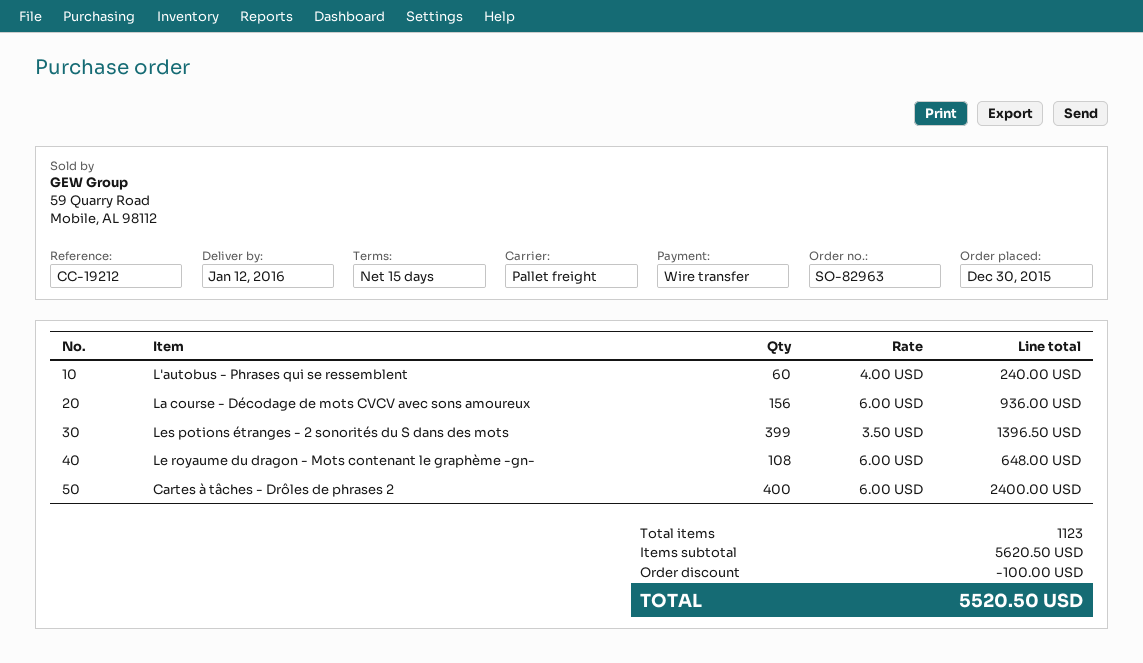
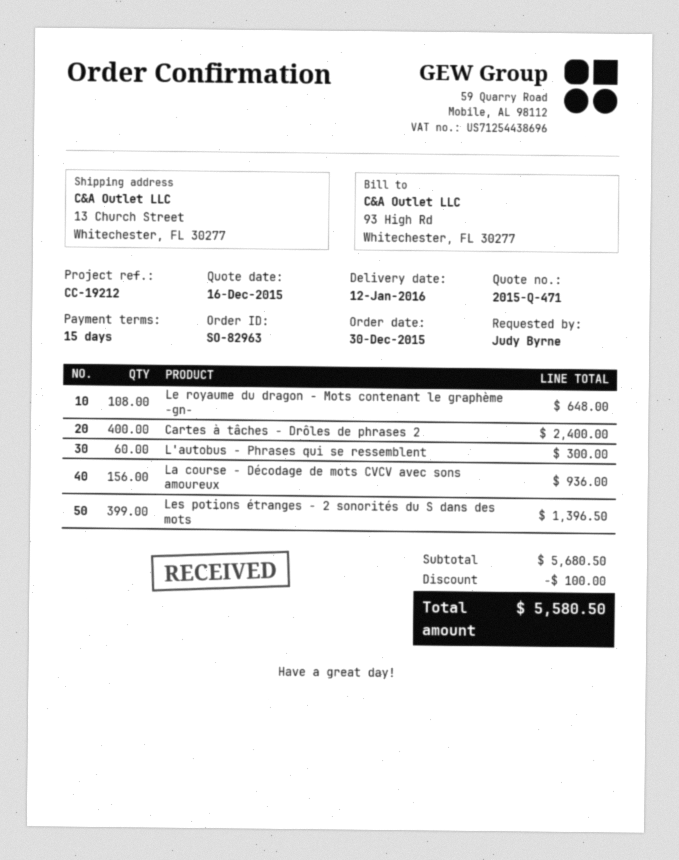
L'autobus - Phrases qui se ressemblent: 60 for 240.00 -> 60 for 300.00
subtotal: 5620.50 -> 5680.50
total: 5520.50 -> 5580.50

